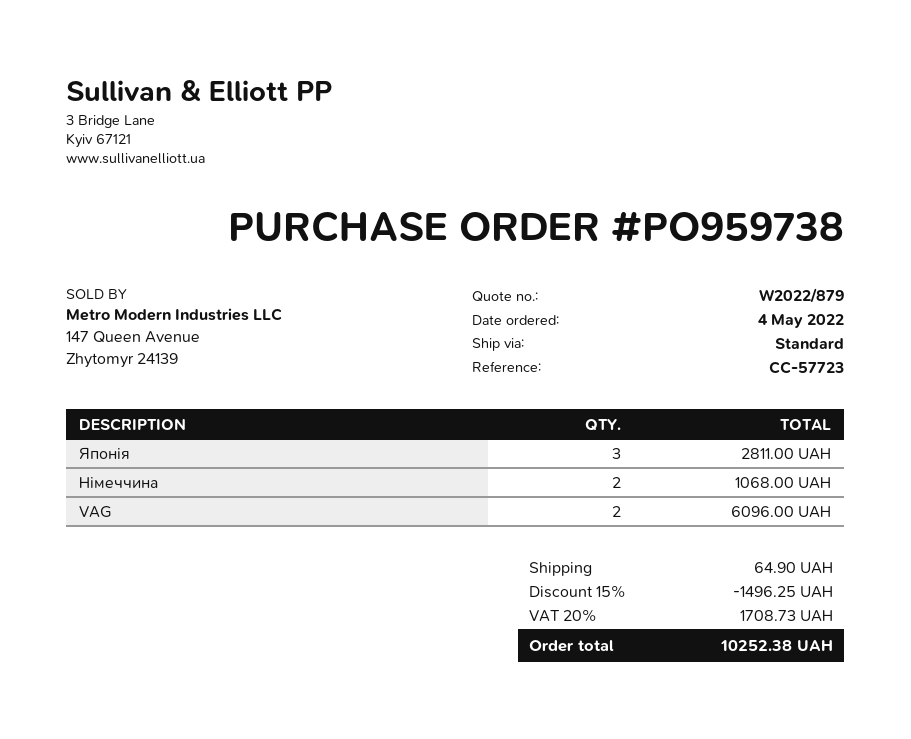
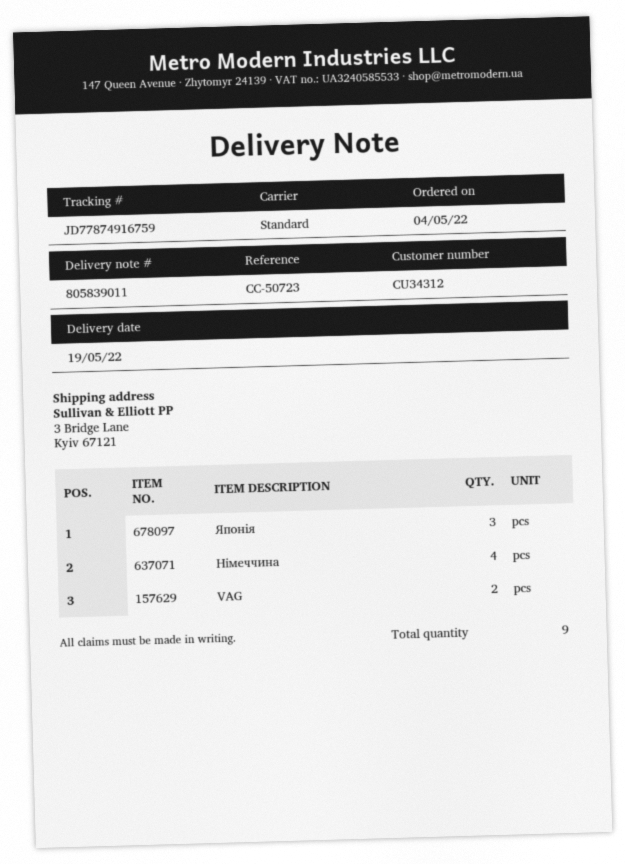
reference: CC-57723 -> CC-50723
Німеччина: 2 -> 4

